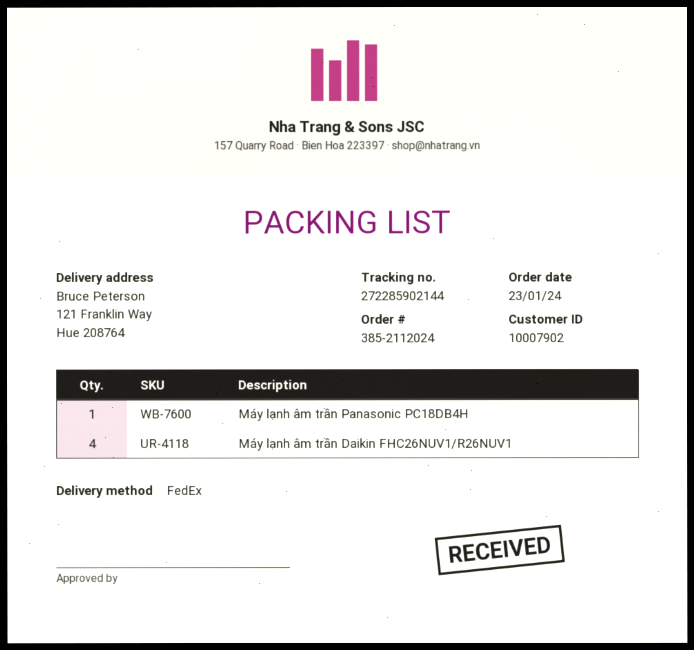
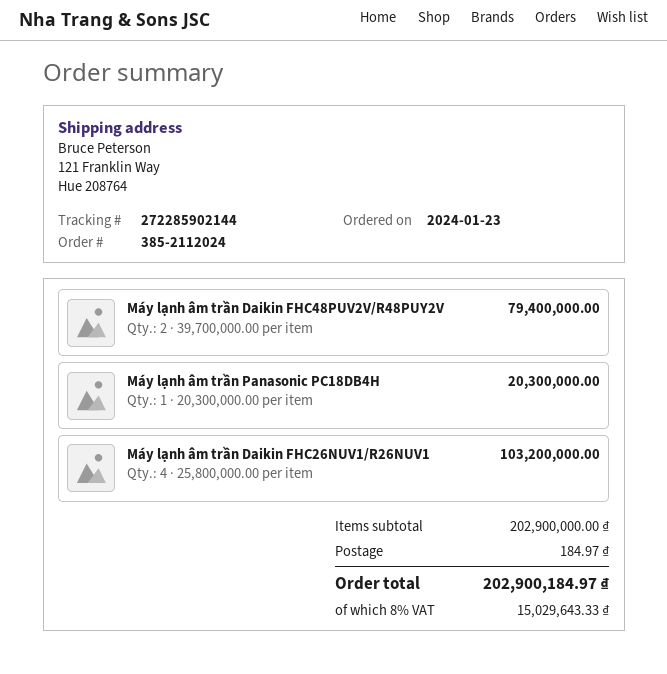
Máy lạnh âm trần Daikin FHC48PUV2V/R48PUY2V: none -> 2

